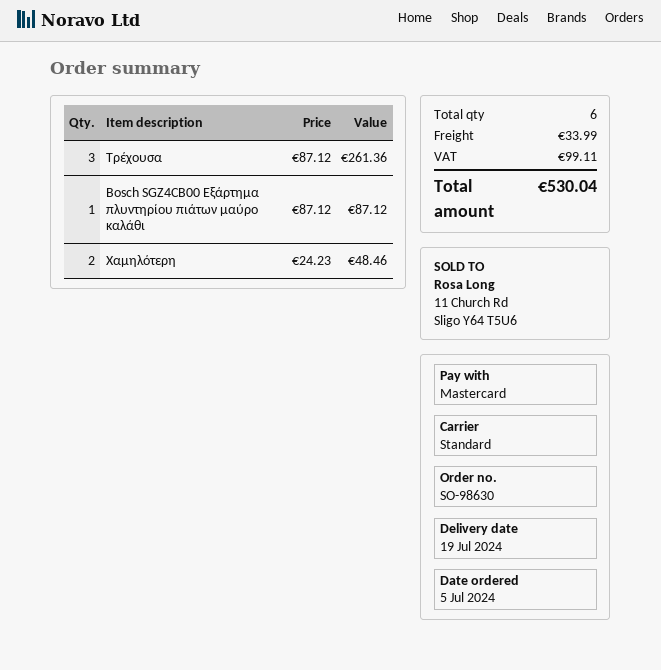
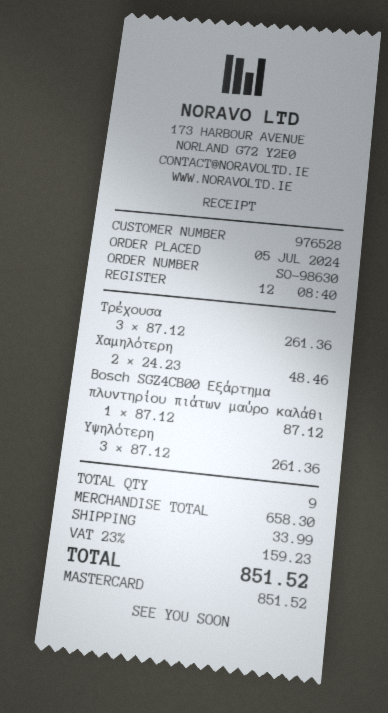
Υψηλότερη: none -> 3 x 87.12 = 261.36
total quantity: 6 -> 9
tax: 99.11 -> 159.23
total: 530.04 -> 851.52

